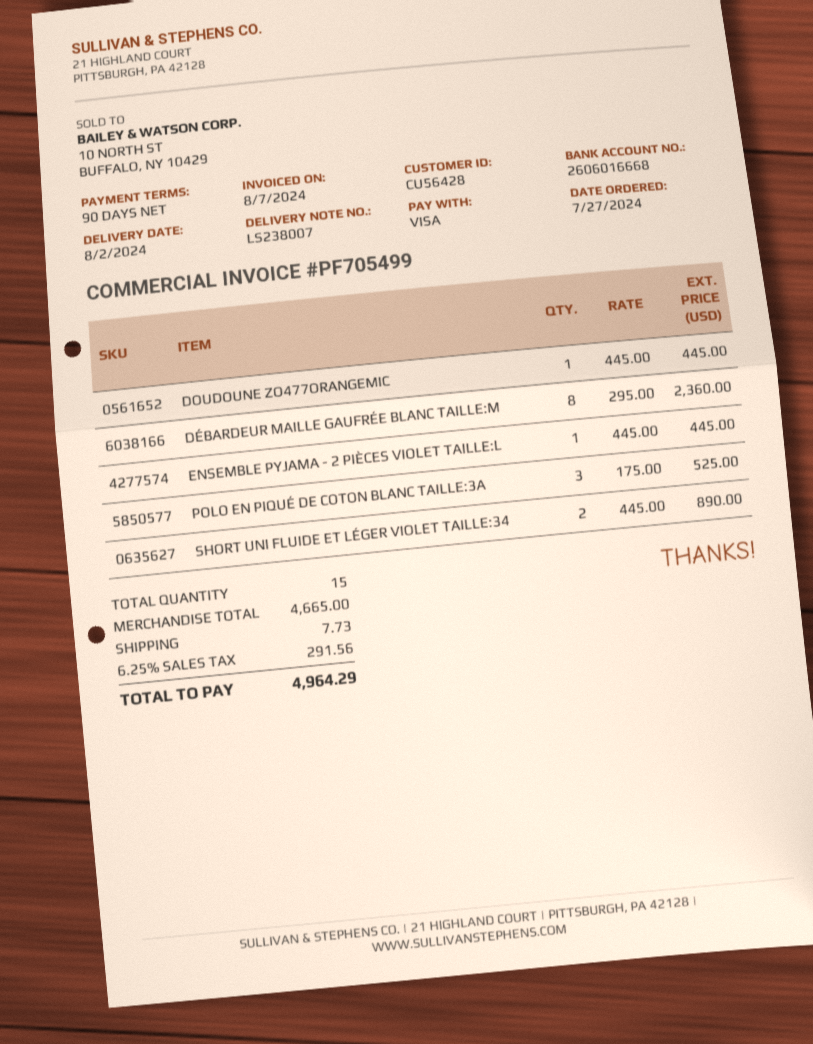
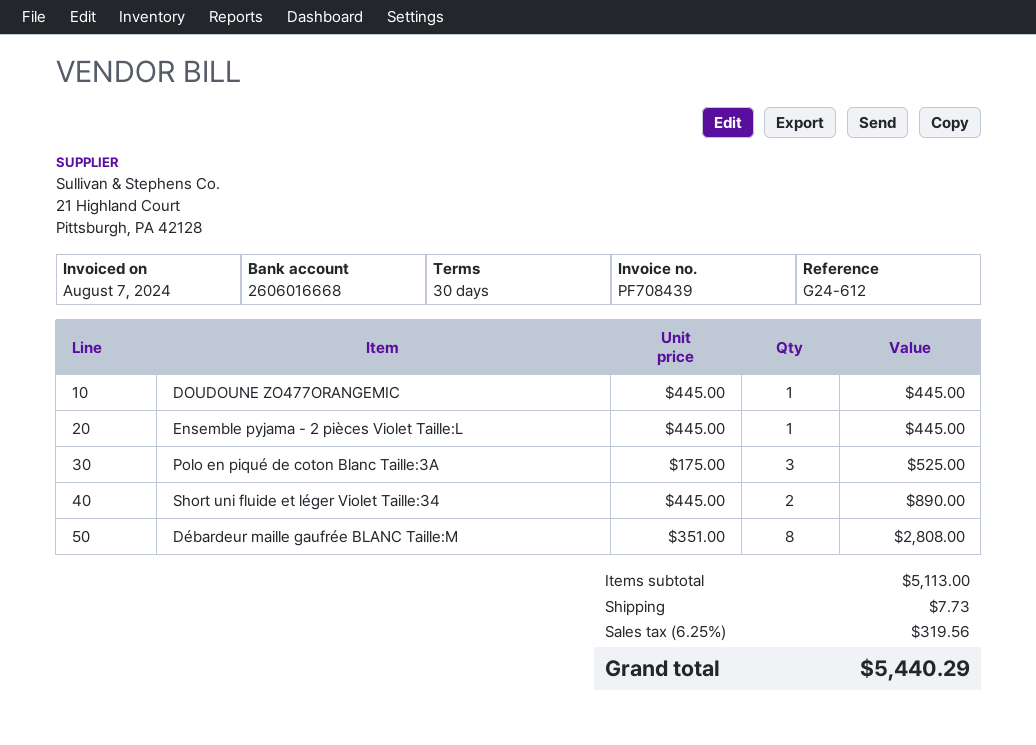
invoice number: PF705499 -> PF708439
payment terms: 90 days -> 30 days
DÉBARDEUR MAILLE GAUFRÉE BLANC TAILLE:M: 8 x 295.00 = 2360.00 -> 8 x 351.00 = 2808.00
subtotal: 4665.00 -> 5113.00
tax: 6.25% = 291.56 -> 6.25% = 319.56
total: 4964.29 -> 5440.29

